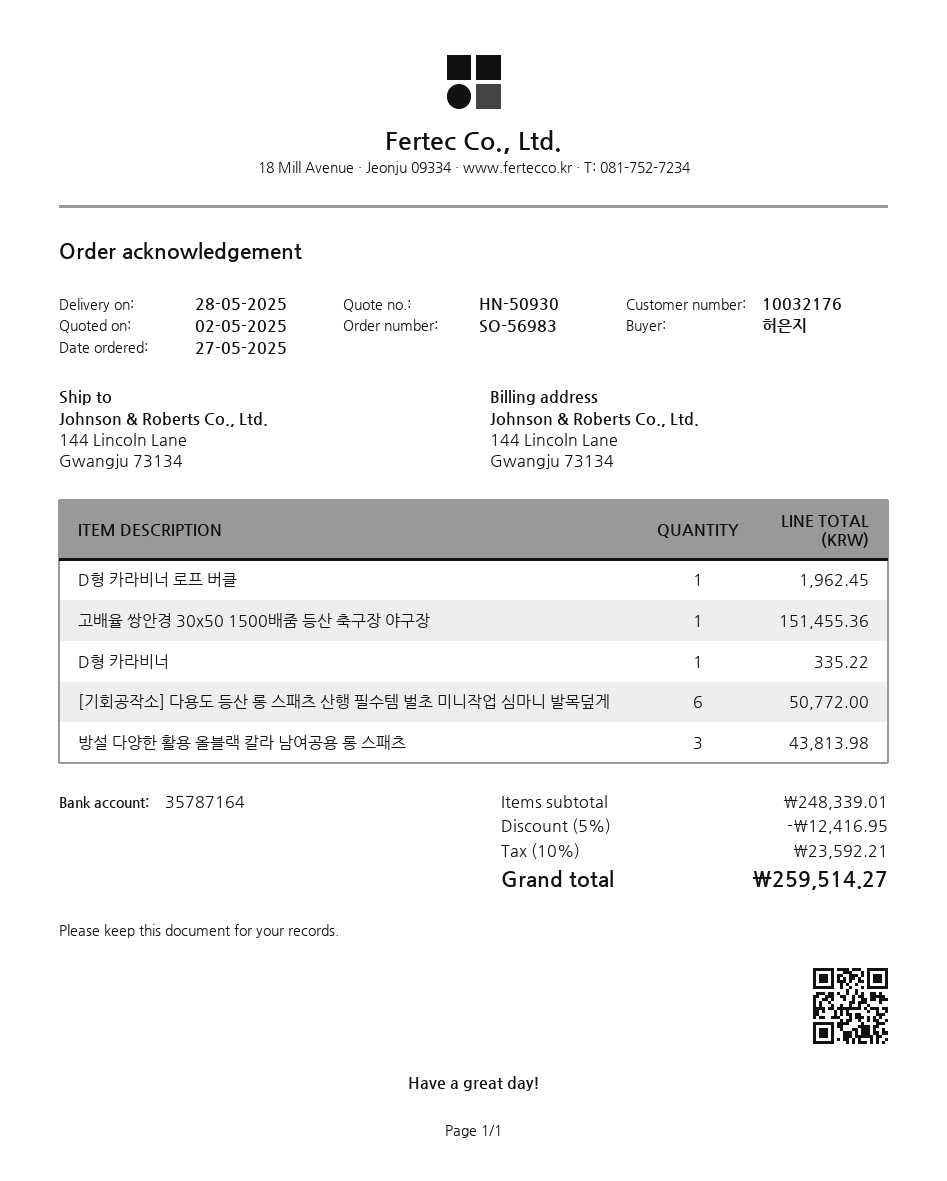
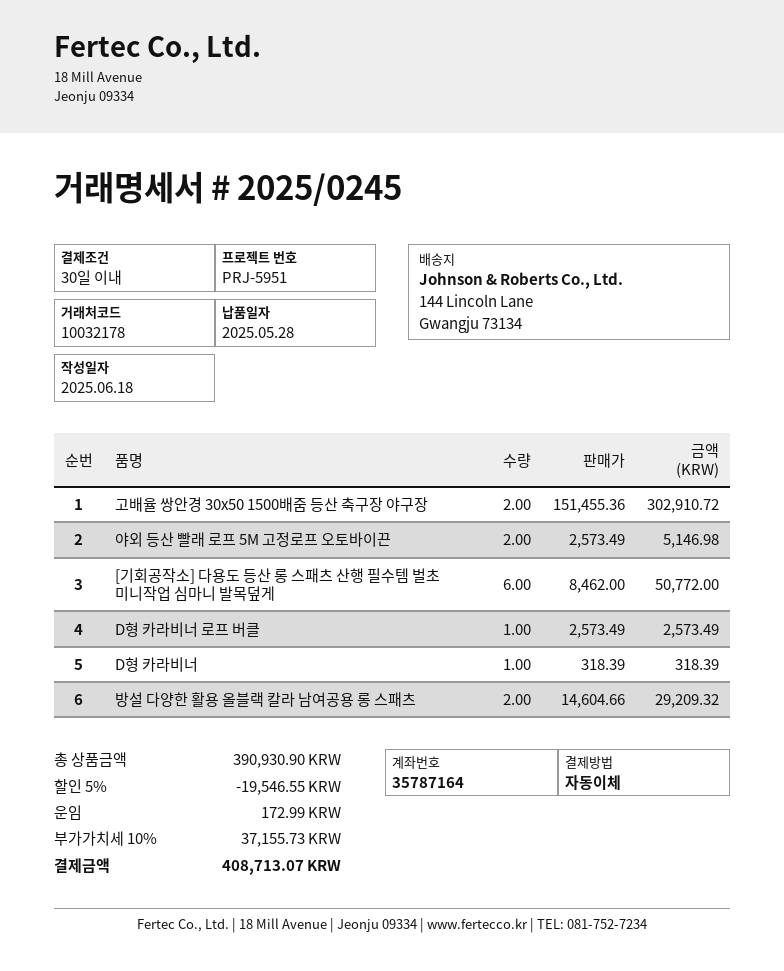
customer number: 10032176 -> 10032178
D형 카라비너 로프 버클: 1 for 1962.45 -> 1 for 2573.49
고배율 쌍안경 30x50 1500배줌 등산 축구장 야구장: 1 for 151455.36 -> 2 for 302910.72
D형 카라비너: 1 for 335.22 -> 1 for 318.39
방설 다양한 활용 올블랙 칼라 남여공용 롱 스패츠: 3 for 43813.98 -> 2 for 29209.32
야외 등산 빨래 로프 5M 고정로프 오토바이끈: none -> 2 for 5146.98
subtotal: 248339.01 -> 390930.90
discount: 5% = 12416.95 -> 5% = 19546.55
shipping: none -> 172.99
tax: 10% = 23592.21 -> 10% = 37155.73
total: 259514.27 -> 408713.07

